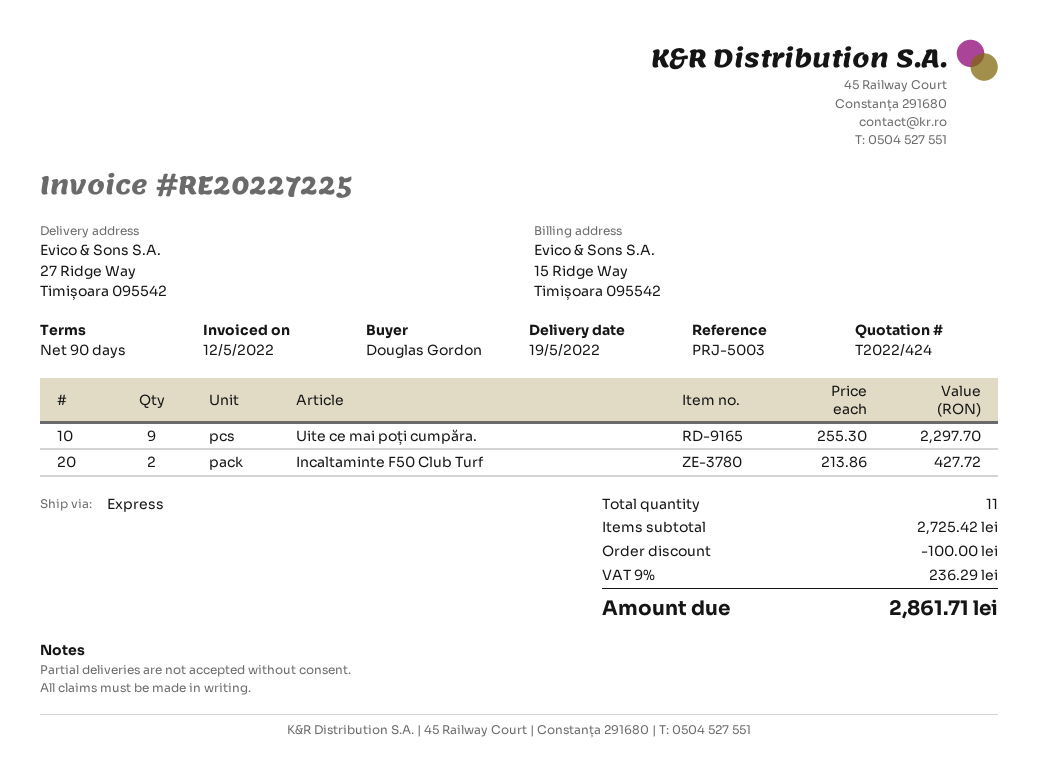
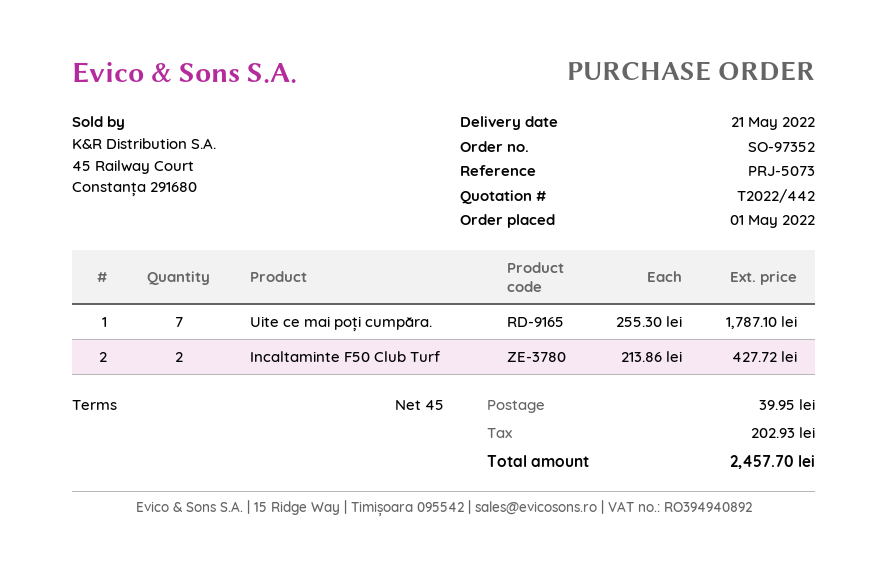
quote number: T2022/424 -> T2022/442
delivery date: 2022-05-19 -> 2022-05-21
payment terms: 90 days -> 45 days
reference: PRJ-5003 -> PRJ-5073
Uite ce mai poți cumpăra.: 9 x 255.30 = 2297.70 -> 7 x 255.30 = 1787.10
discount: 100.00 -> none
shipping: none -> 39.95
tax: 236.29 -> 202.93
total: 2861.71 -> 2457.70

